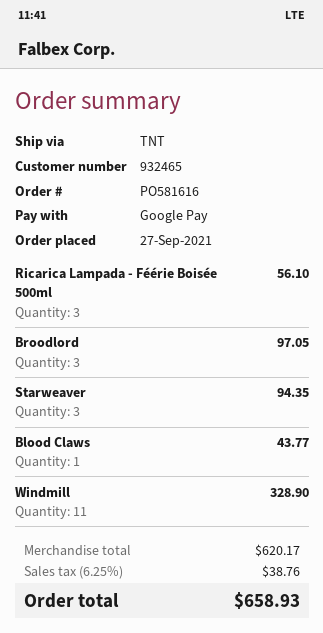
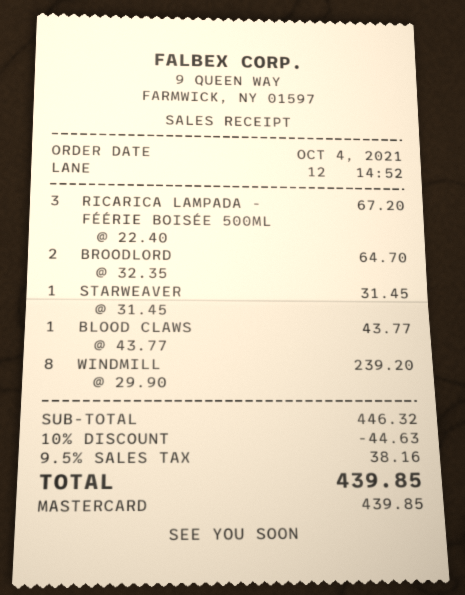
order date: 2021-09-27 -> 2021-10-04
payment method: Google Pay -> Mastercard
Ricarica Lampada - Féérie Boisée 500ml: 3 for 56.10 -> 3 for 67.20
Broodlord: 3 for 97.05 -> 2 for 64.70
Starweaver: 3 for 94.35 -> 1 for 31.45
Windmill: 11 for 328.90 -> 8 for 239.20
subtotal: 620.17 -> 446.32
discount: none -> 10% = 44.63
tax: 6.25% = 38.76 -> 9.5% = 38.16
total: 658.93 -> 439.85

